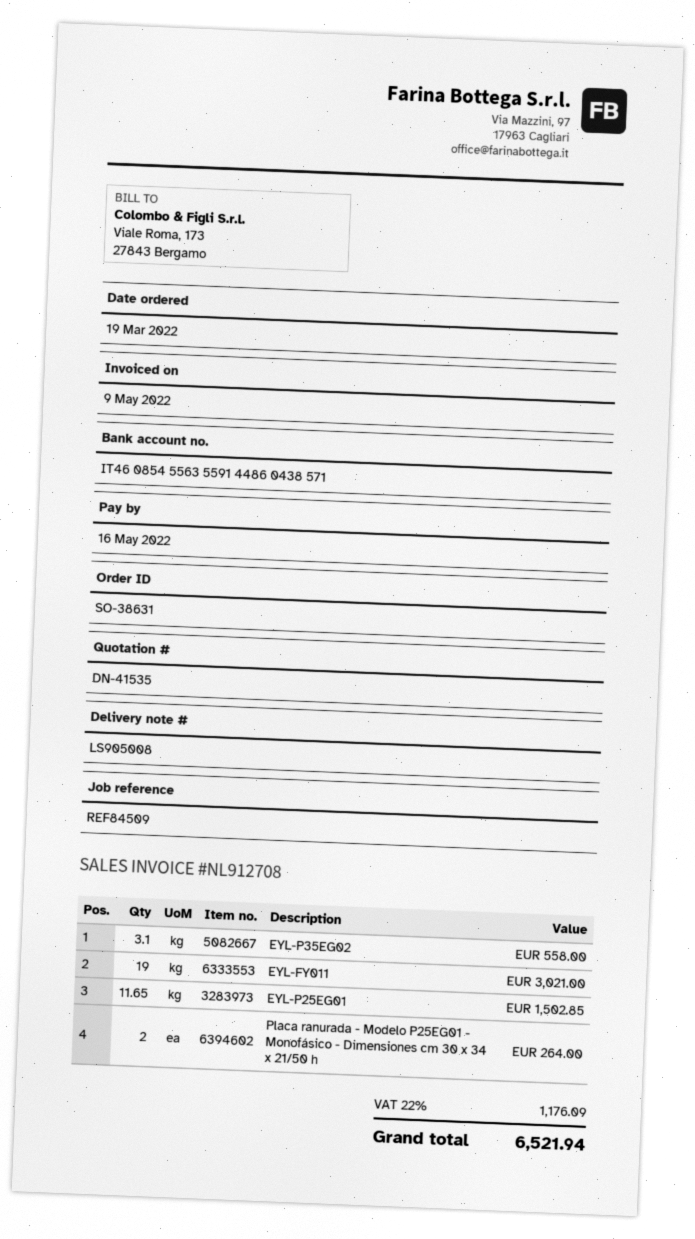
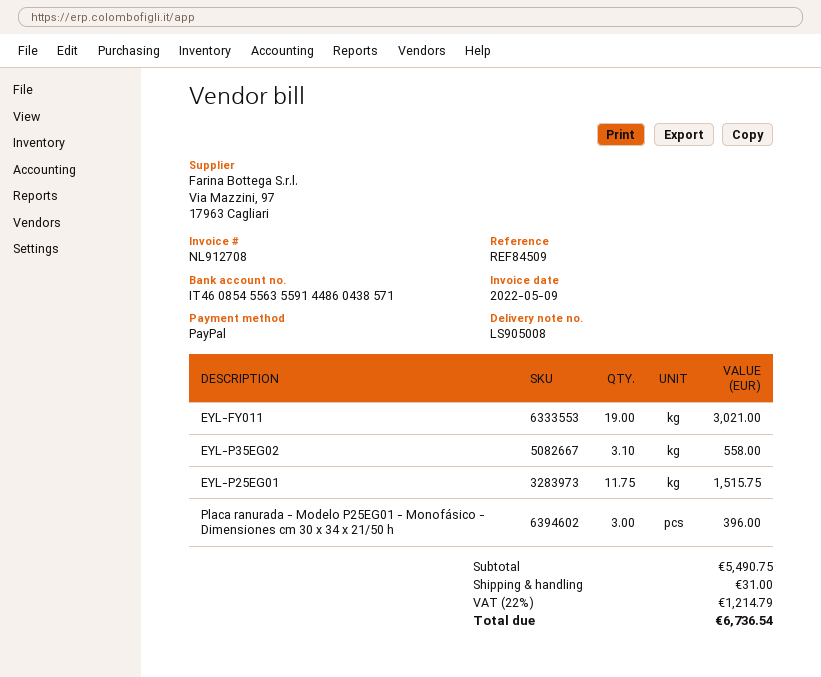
EYL-P25EG01: 11.65 for 1502.85 -> 11.75 for 1515.75
Placa ranurada - Modelo P25EG01 - Monofásico - Dimensiones cm 30 x 34 x 21/50 h: 2 for 264.00 -> 3 for 396.00
shipping: none -> 31.00
tax: 22% = 1176.09 -> 22% = 1214.79
total: 6521.94 -> 6736.54

